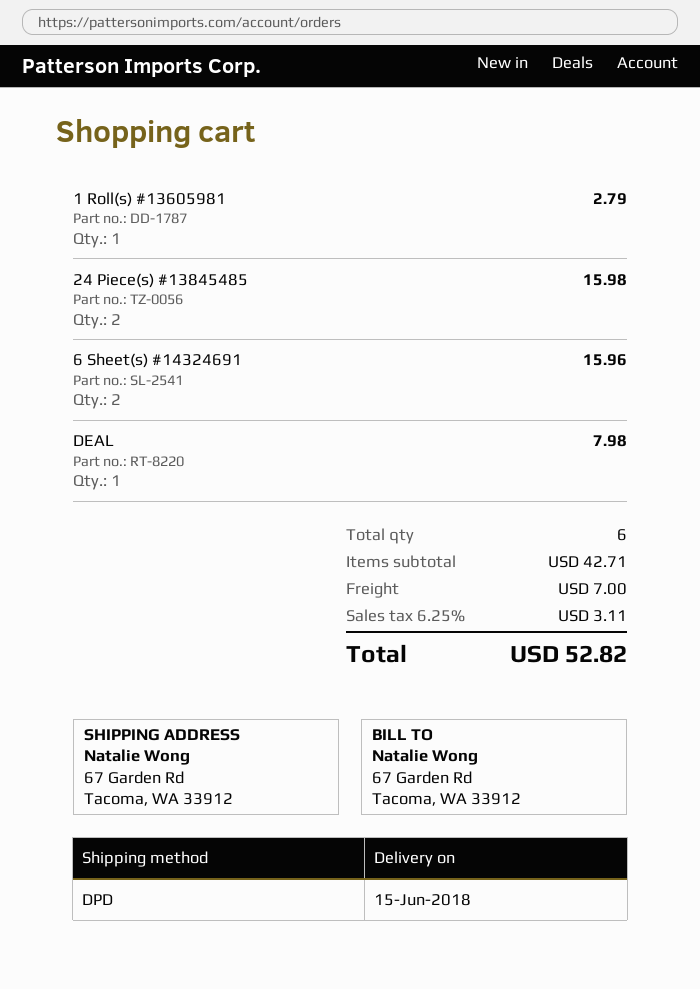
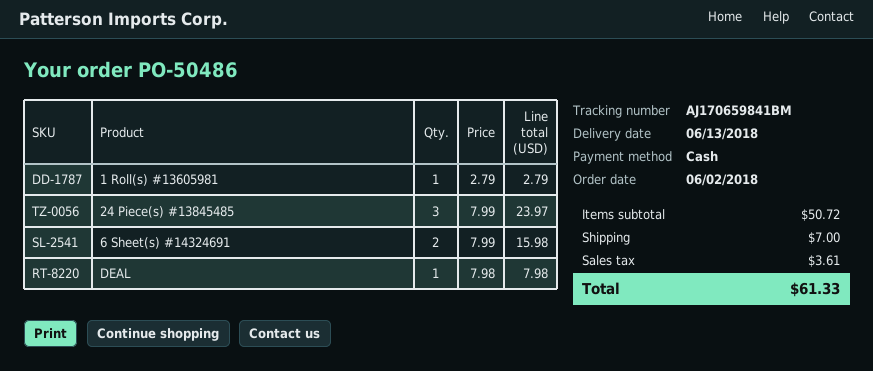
delivery date: 2018-06-15 -> 2018-06-13
24 Piece(s) #13845485: 2 for 15.98 -> 3 for 23.97
6 Sheet(s) #14324691: 2 for 15.96 -> 2 for 15.98
subtotal: 42.71 -> 50.72
tax: 3.11 -> 3.61
total: 52.82 -> 61.33

